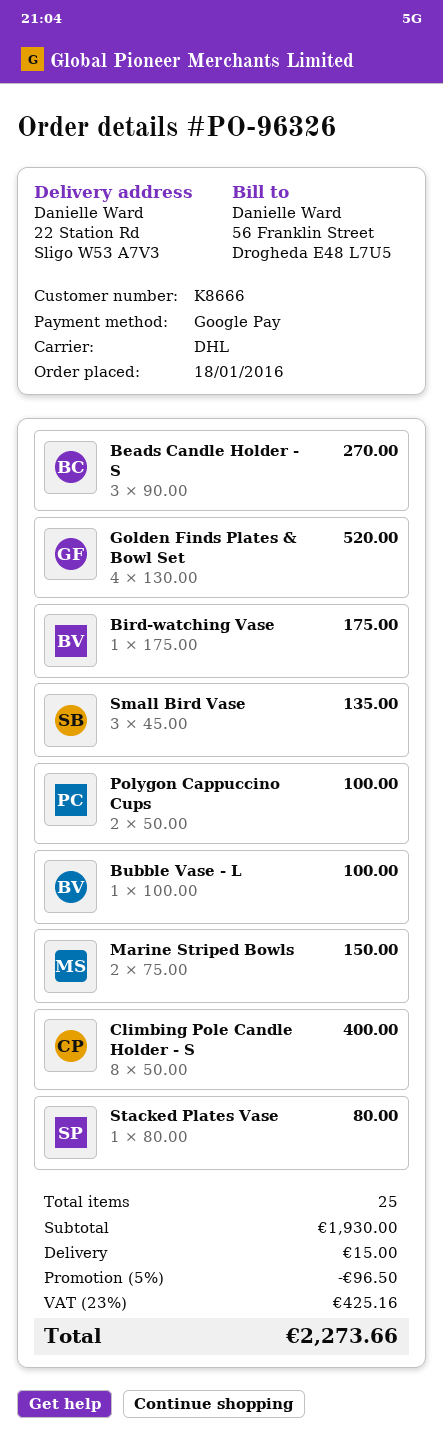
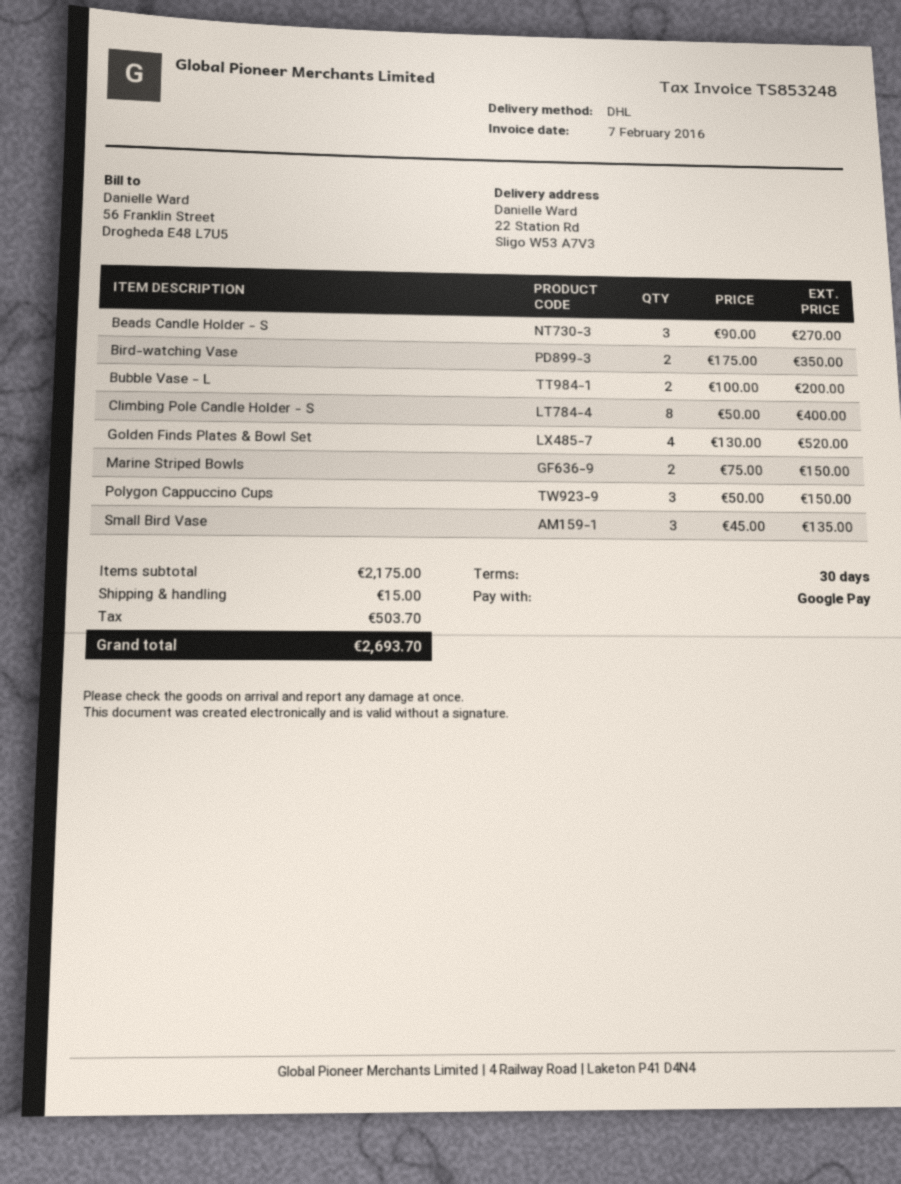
Bird-watching Vase: 1 x 175.00 = 175.00 -> 2 x 175.00 = 350.00
Polygon Cappuccino Cups: 2 x 50.00 = 100.00 -> 3 x 50.00 = 150.00
Bubble Vase - L: 1 x 100.00 = 100.00 -> 2 x 100.00 = 200.00
Stacked Plates Vase: 1 x 80.00 = 80.00 -> none
subtotal: 1930.00 -> 2175.00
discount: 5% = 96.50 -> none
tax: 425.16 -> 503.70
total: 2273.66 -> 2693.70

